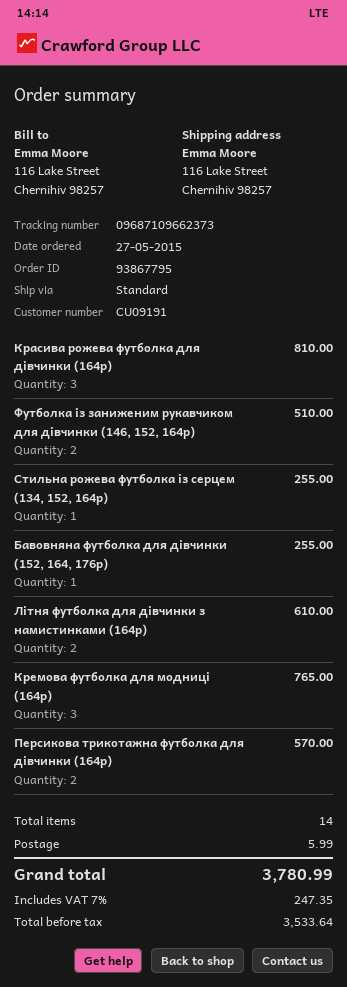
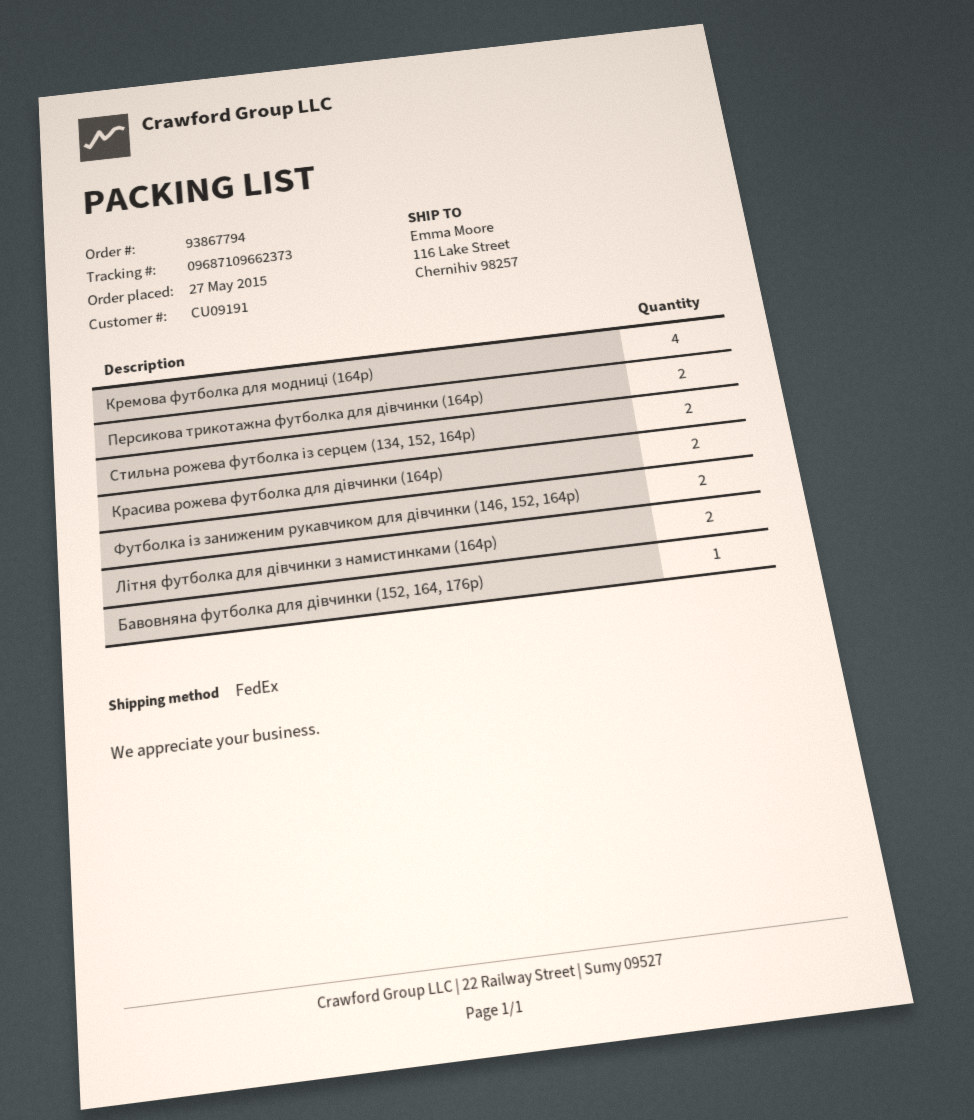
order number: 93867795 -> 93867794
shipping method: standard -> FedEx
Красива рожева футболка для дівчинки (164р): 3 -> 2
Стильна рожева футболка із серцем (134, 152, 164р): 1 -> 2
Кремова футболка для модниці (164р): 3 -> 4

